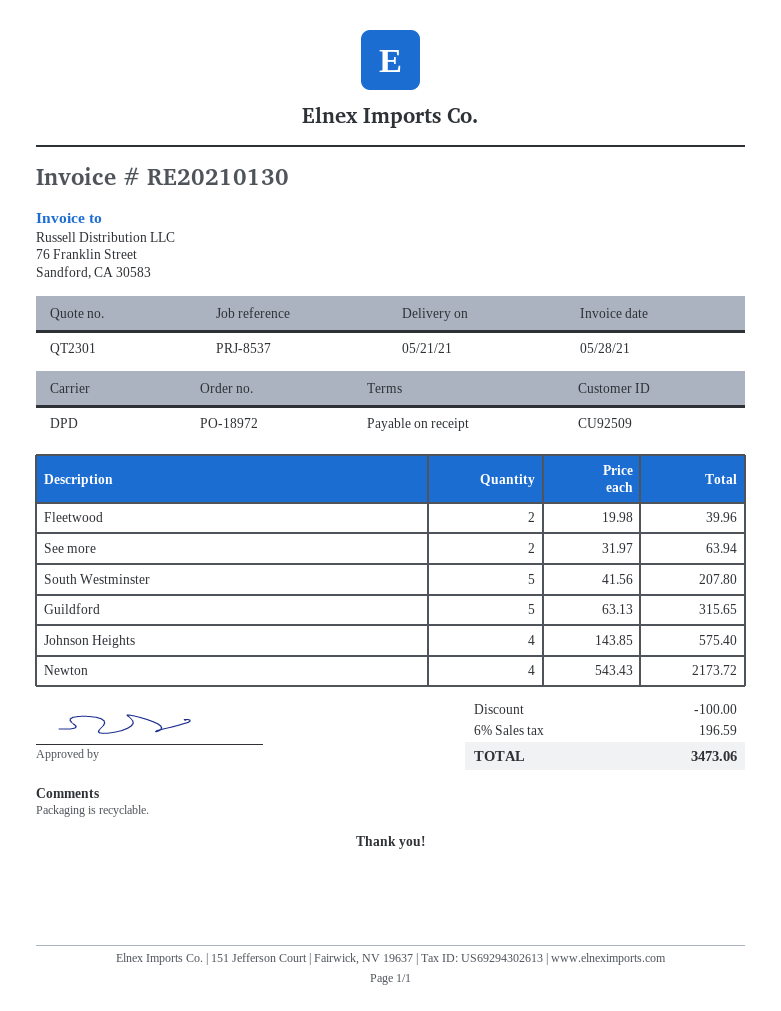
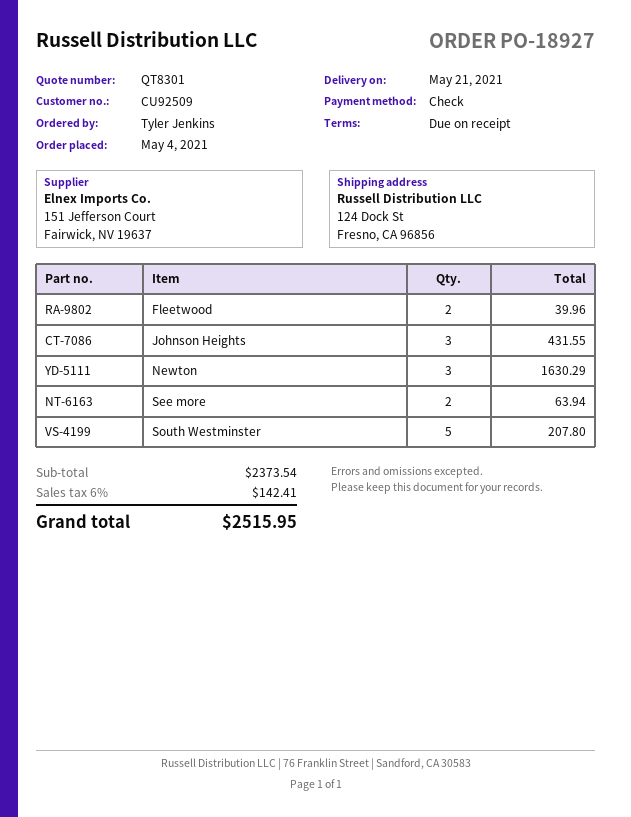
quote number: QT2301 -> QT8301
order number: PO-18972 -> PO-18927
Guildford: 5 for 315.65 -> none
Johnson Heights: 4 for 575.40 -> 3 for 431.55
Newton: 4 for 2173.72 -> 3 for 1630.29
discount: 100.00 -> none
tax: 6% = 196.59 -> 6% = 142.41
total: 3473.06 -> 2515.95

